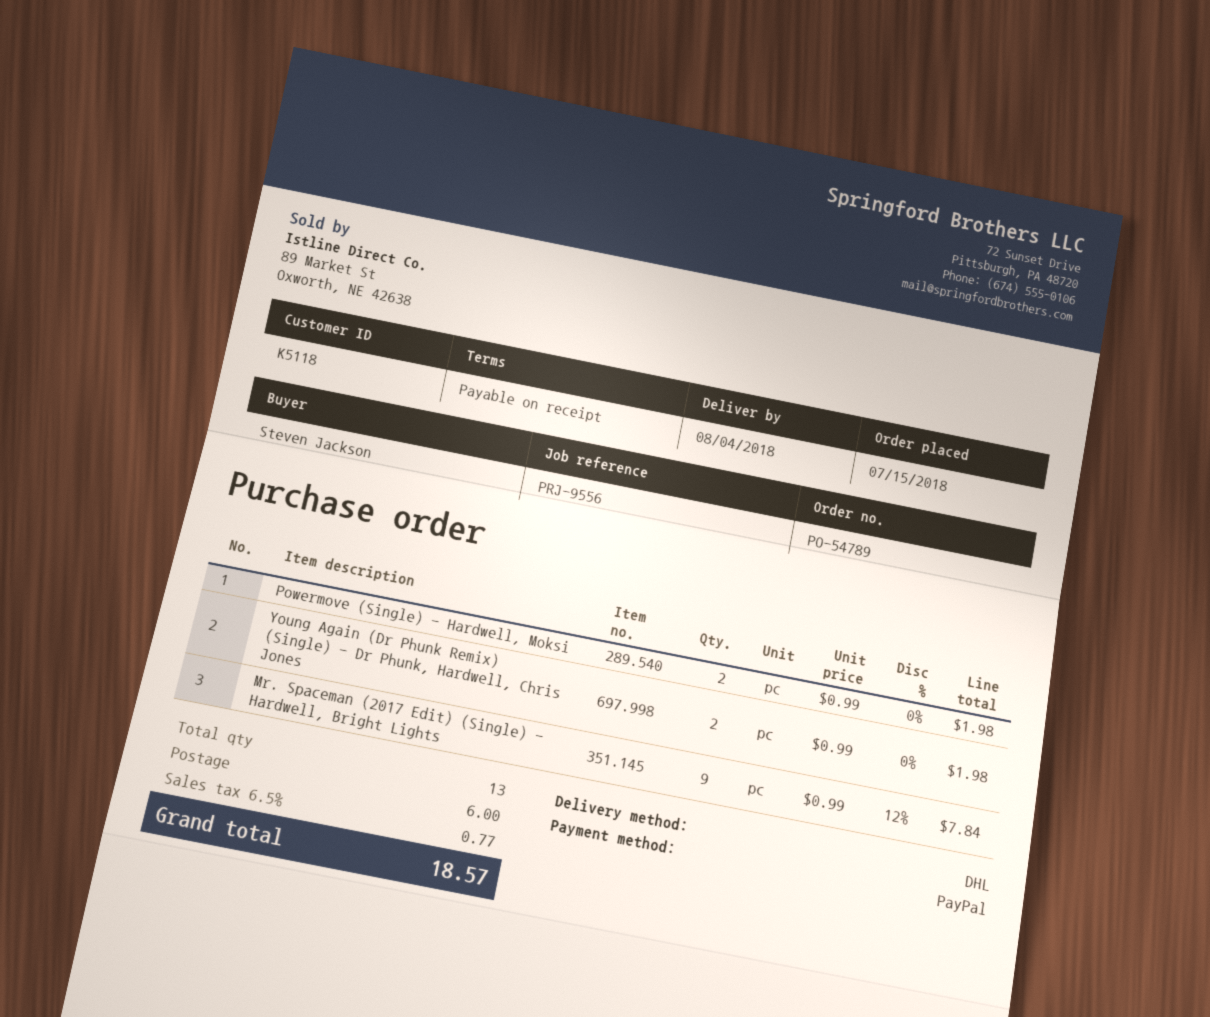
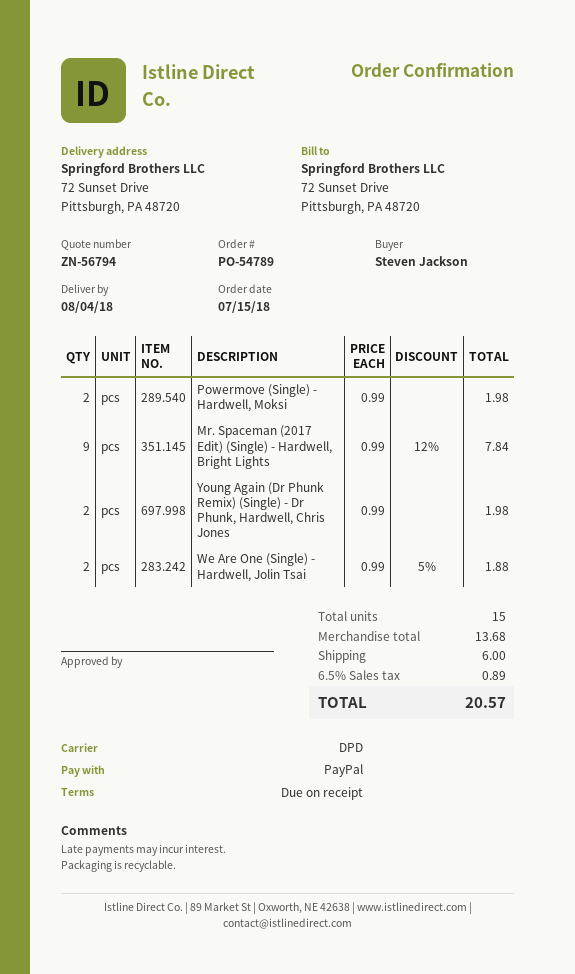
shipping method: DHL -> DPD
We Are One (Single) - Hardwell, Jolin Tsai: none -> 2 x 0.99 - 5% = 1.88
total quantity: 13 -> 15
tax: 6.5% = 0.77 -> 6.5% = 0.89
total: 18.57 -> 20.57

